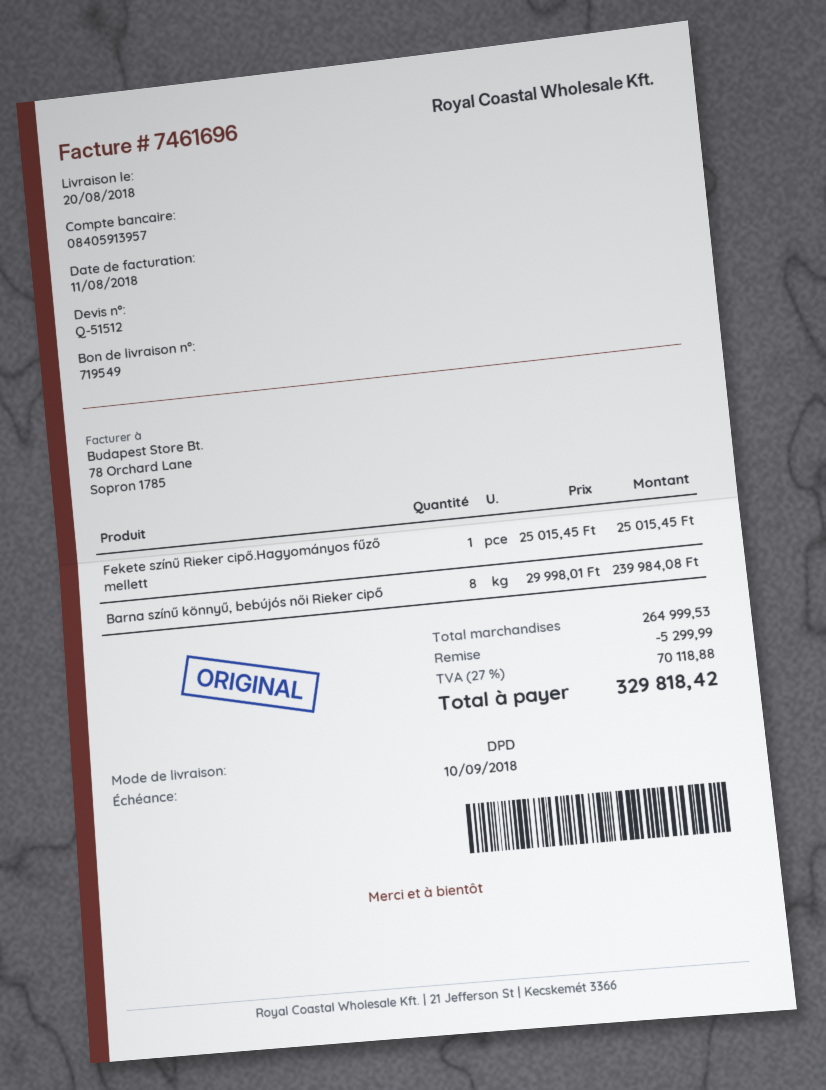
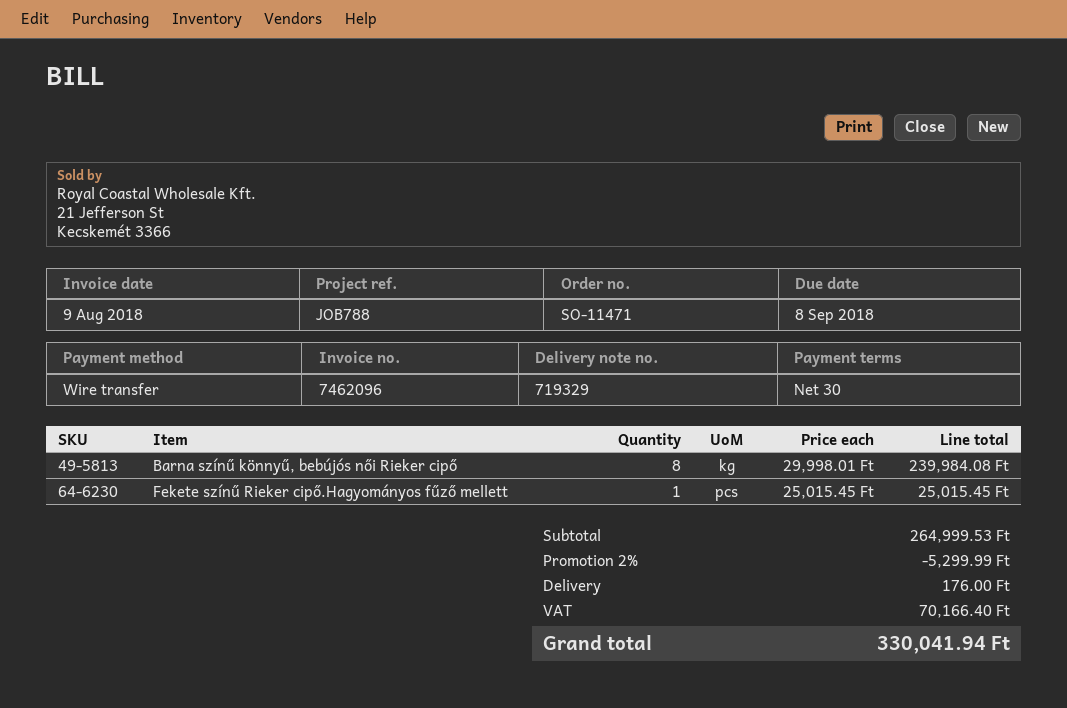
delivery note number: 719549 -> 719329
invoice number: 7461696 -> 7462096
invoice date: 2018-08-11 -> 2018-08-09
due date: 2018-09-10 -> 2018-09-08
shipping: none -> 176.00
tax: 70118.88 -> 70166.40
total: 329818.42 -> 330041.94

